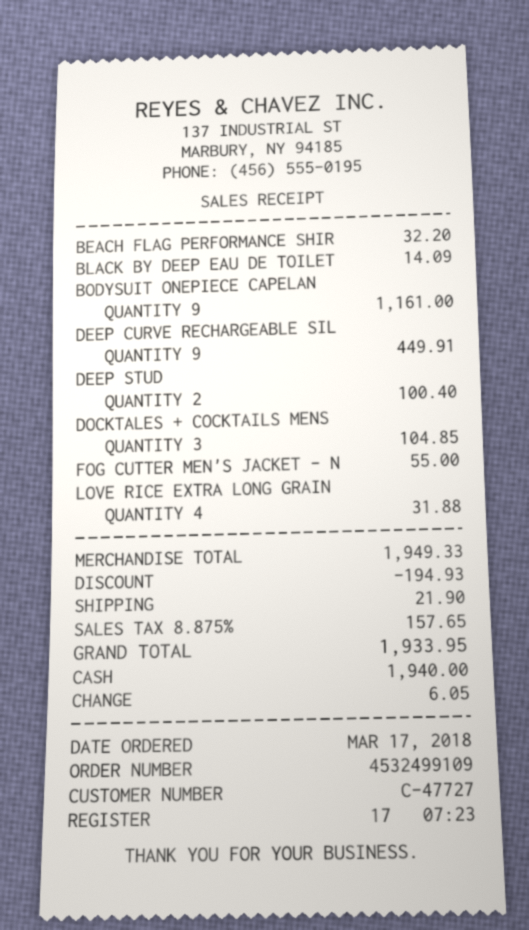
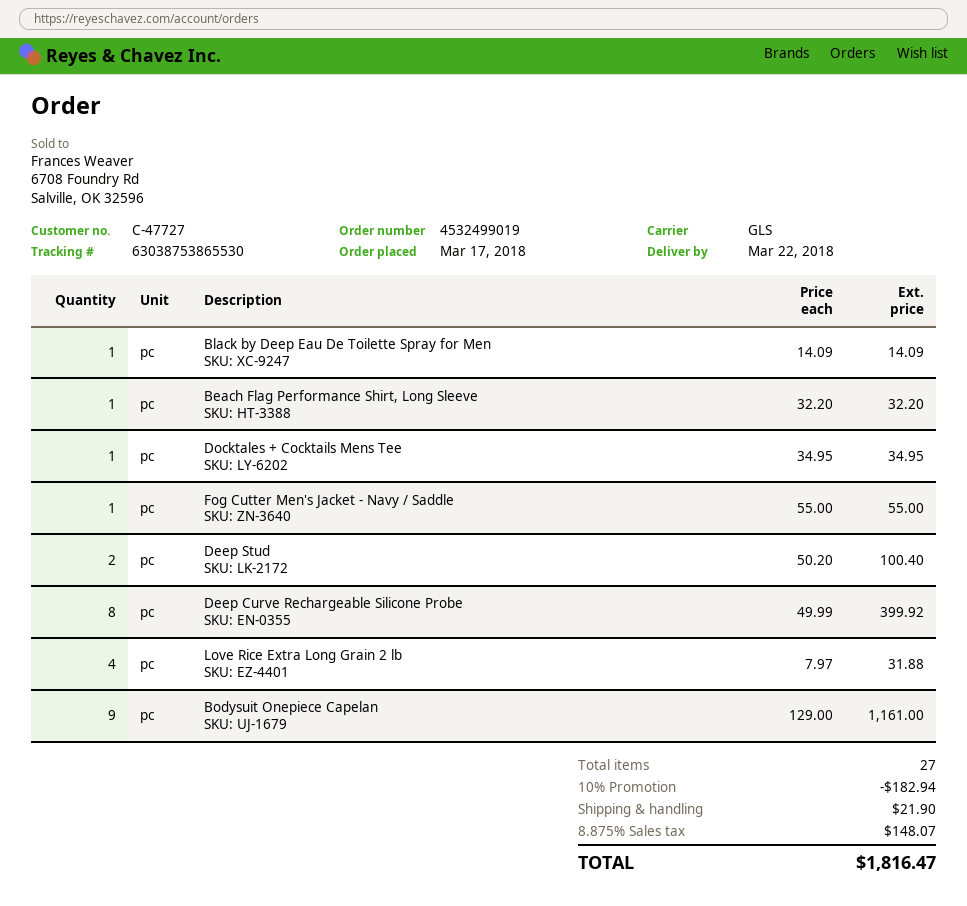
order number: 4532499109 -> 4532499019
DEEP CURVE RECHARGEABLE SIL: 9 for 449.91 -> 8 for 399.92
DOCKTALES + COCKTAILS MENS: 3 for 104.85 -> 1 for 34.95
discount: 194.93 -> 182.94
tax: 8.875% = 157.65 -> 8.875% = 148.07
total: 1933.95 -> 1816.47

